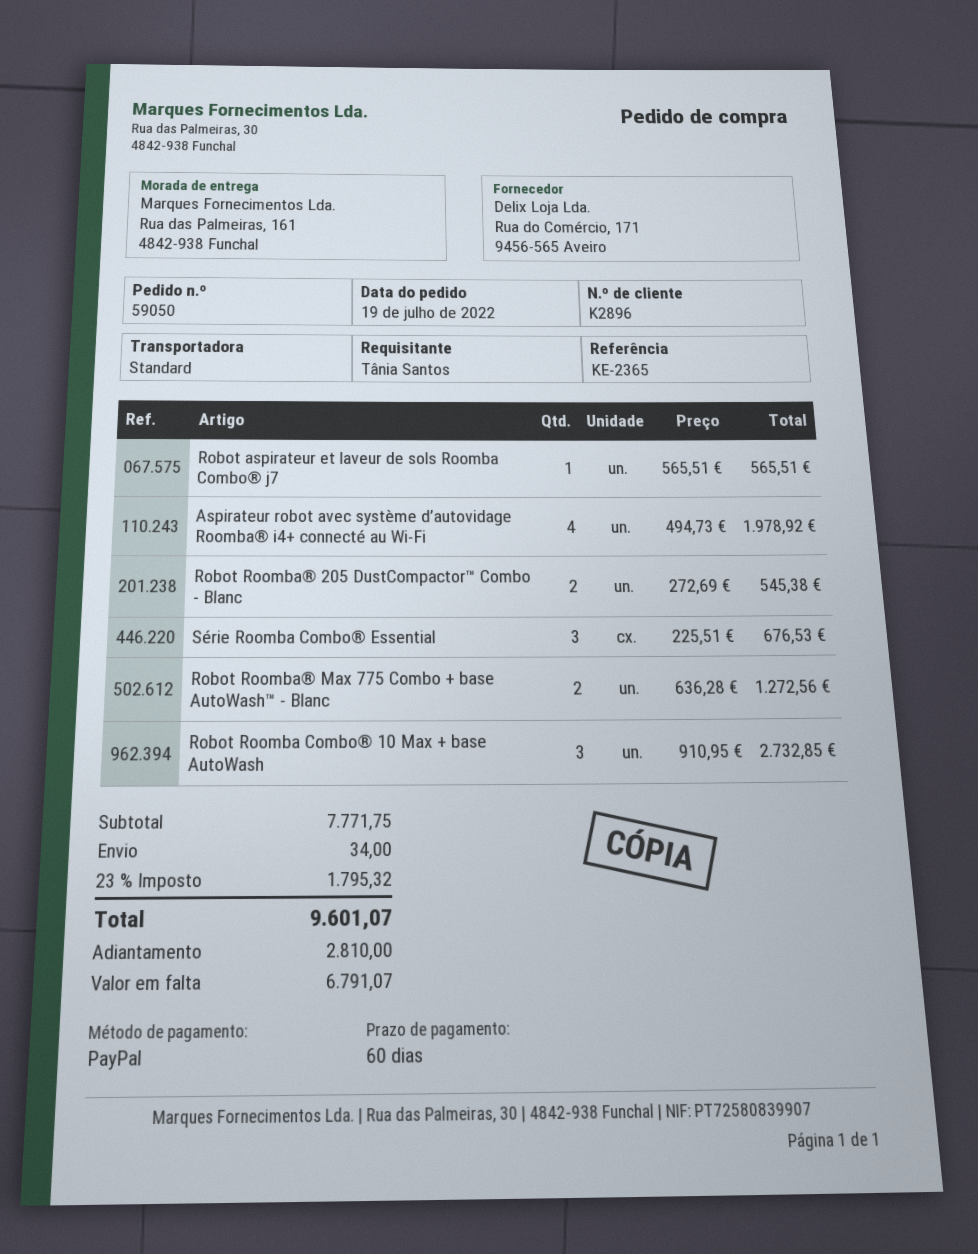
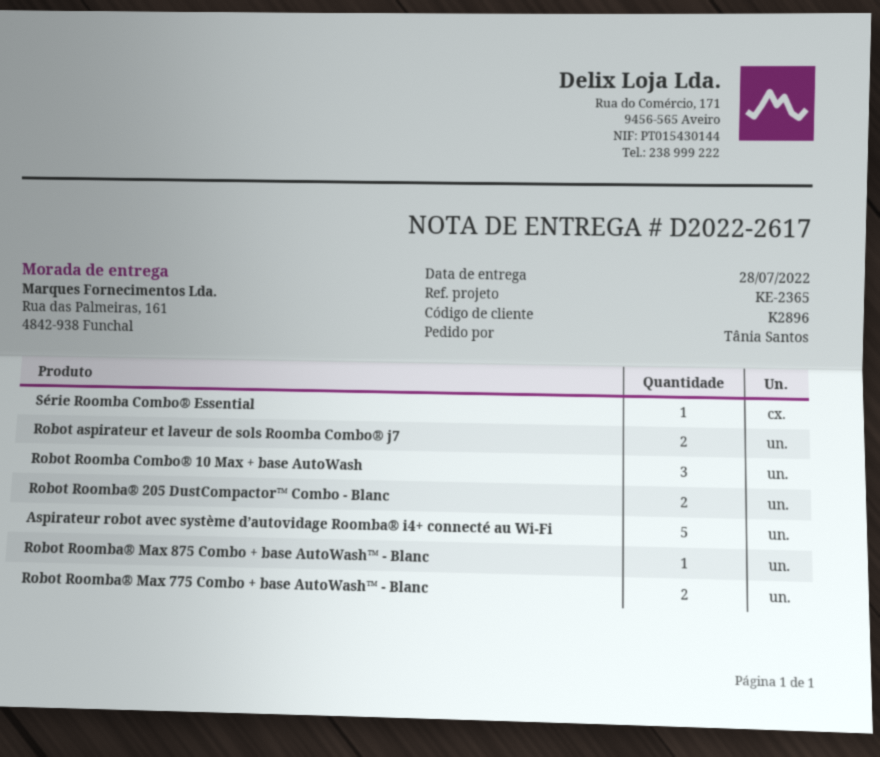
Robot aspirateur et laveur de sols Roomba Combo® j7: 1 -> 2
Aspirateur robot avec système d’autovidage Roomba® i4+ connecté au Wi-Fi: 4 -> 5
Série Roomba Combo® Essential: 3 -> 1
Robot Roomba® Max 875 Combo + base AutoWash™ - Blanc: none -> 1

